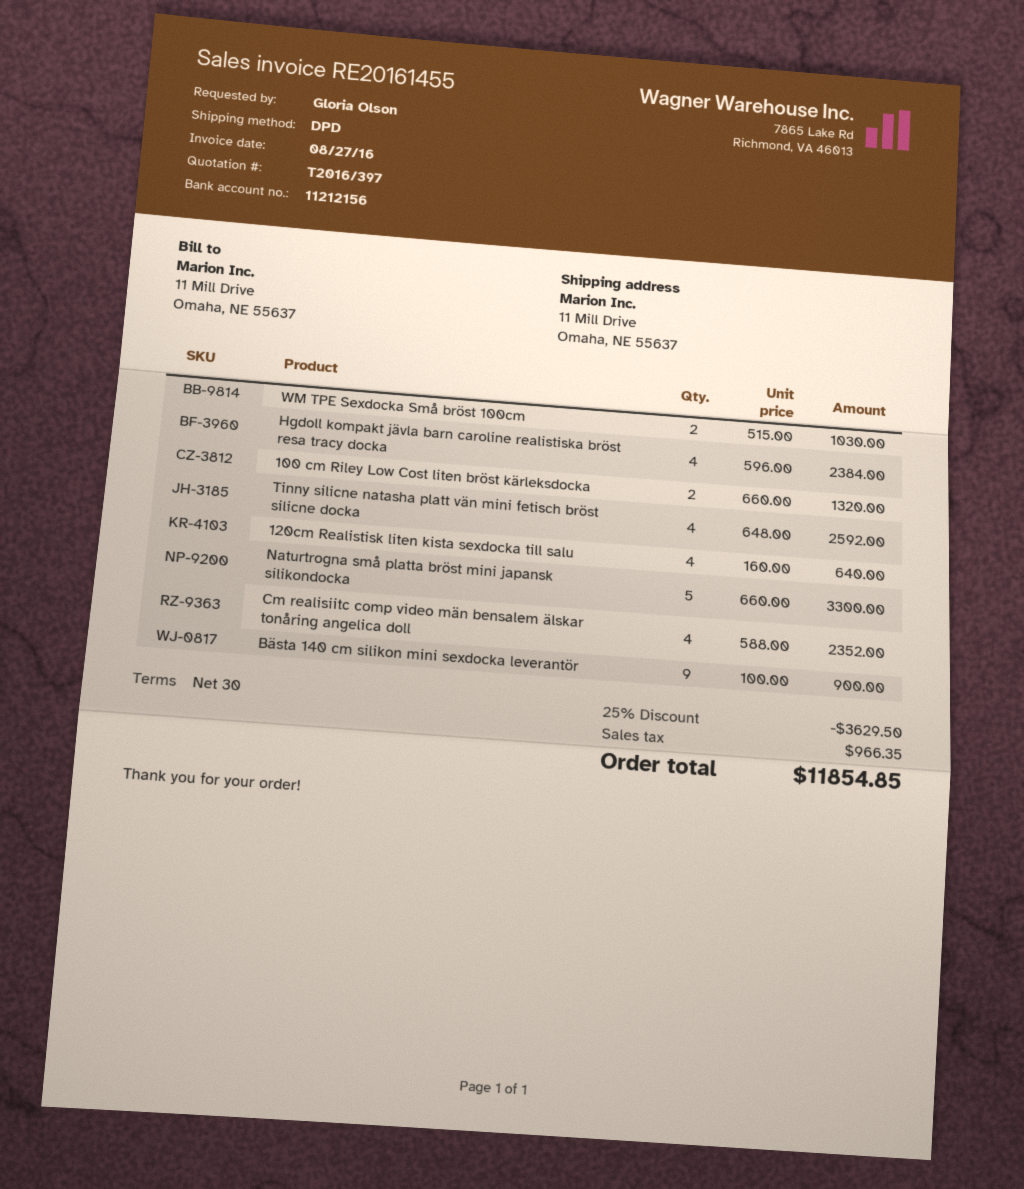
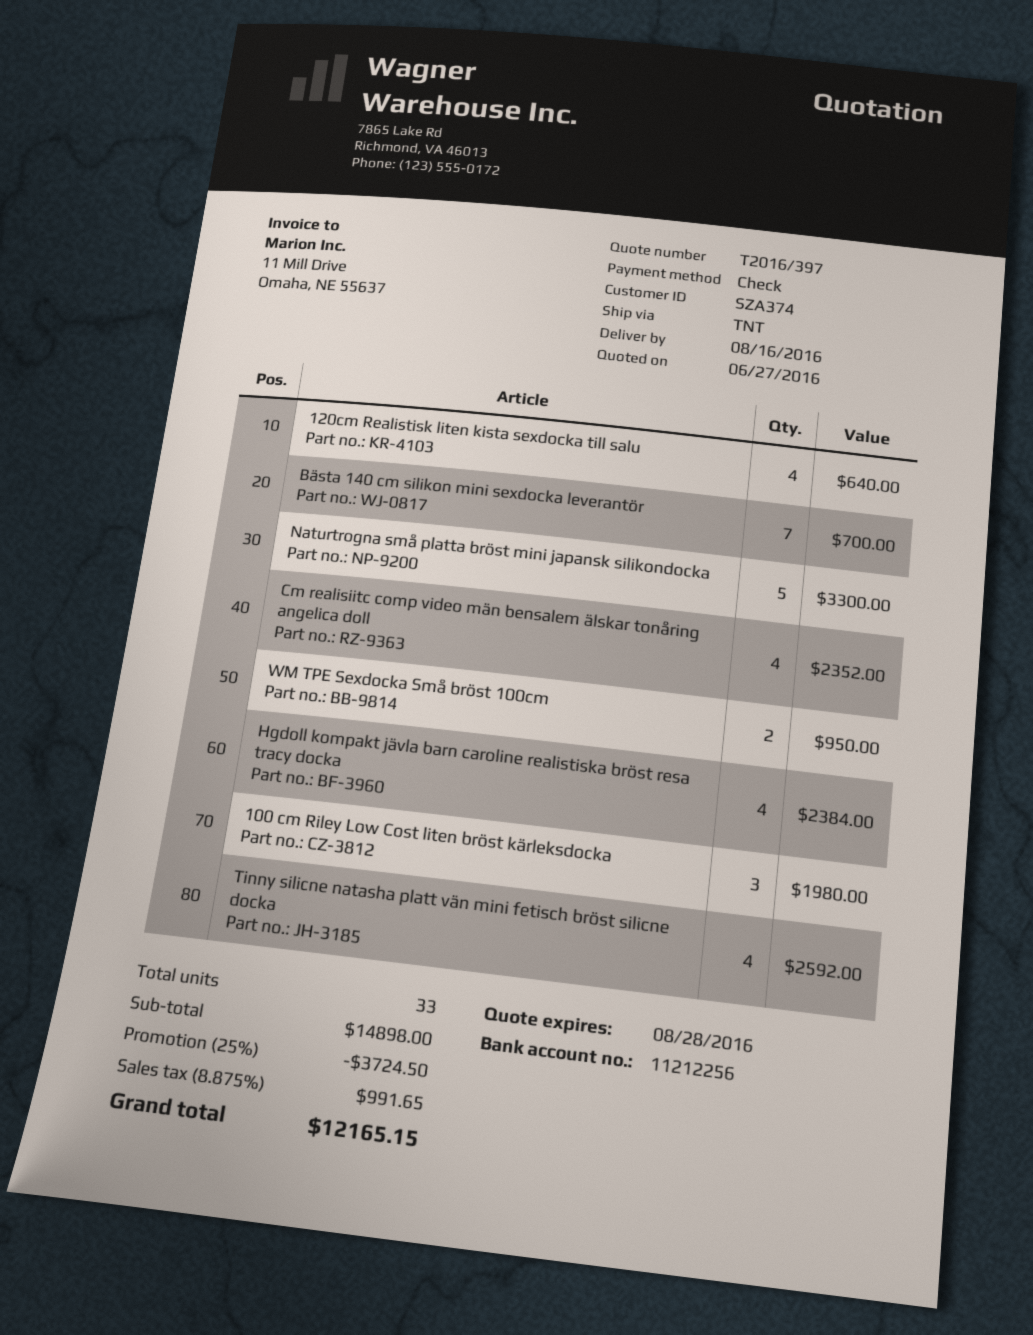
bank account: 11212156 -> 11212256
shipping method: DPD -> TNT
WM TPE Sexdocka Små bröst 100cm: 2 for 1030.00 -> 2 for 950.00
100 cm Riley Low Cost liten bröst kärleksdocka: 2 for 1320.00 -> 3 for 1980.00
Bästa 140 cm silikon mini sexdocka leverantör: 9 for 900.00 -> 7 for 700.00
discount: 25% = 3629.50 -> 25% = 3724.50
tax: 966.35 -> 991.65
total: 11854.85 -> 12165.15

